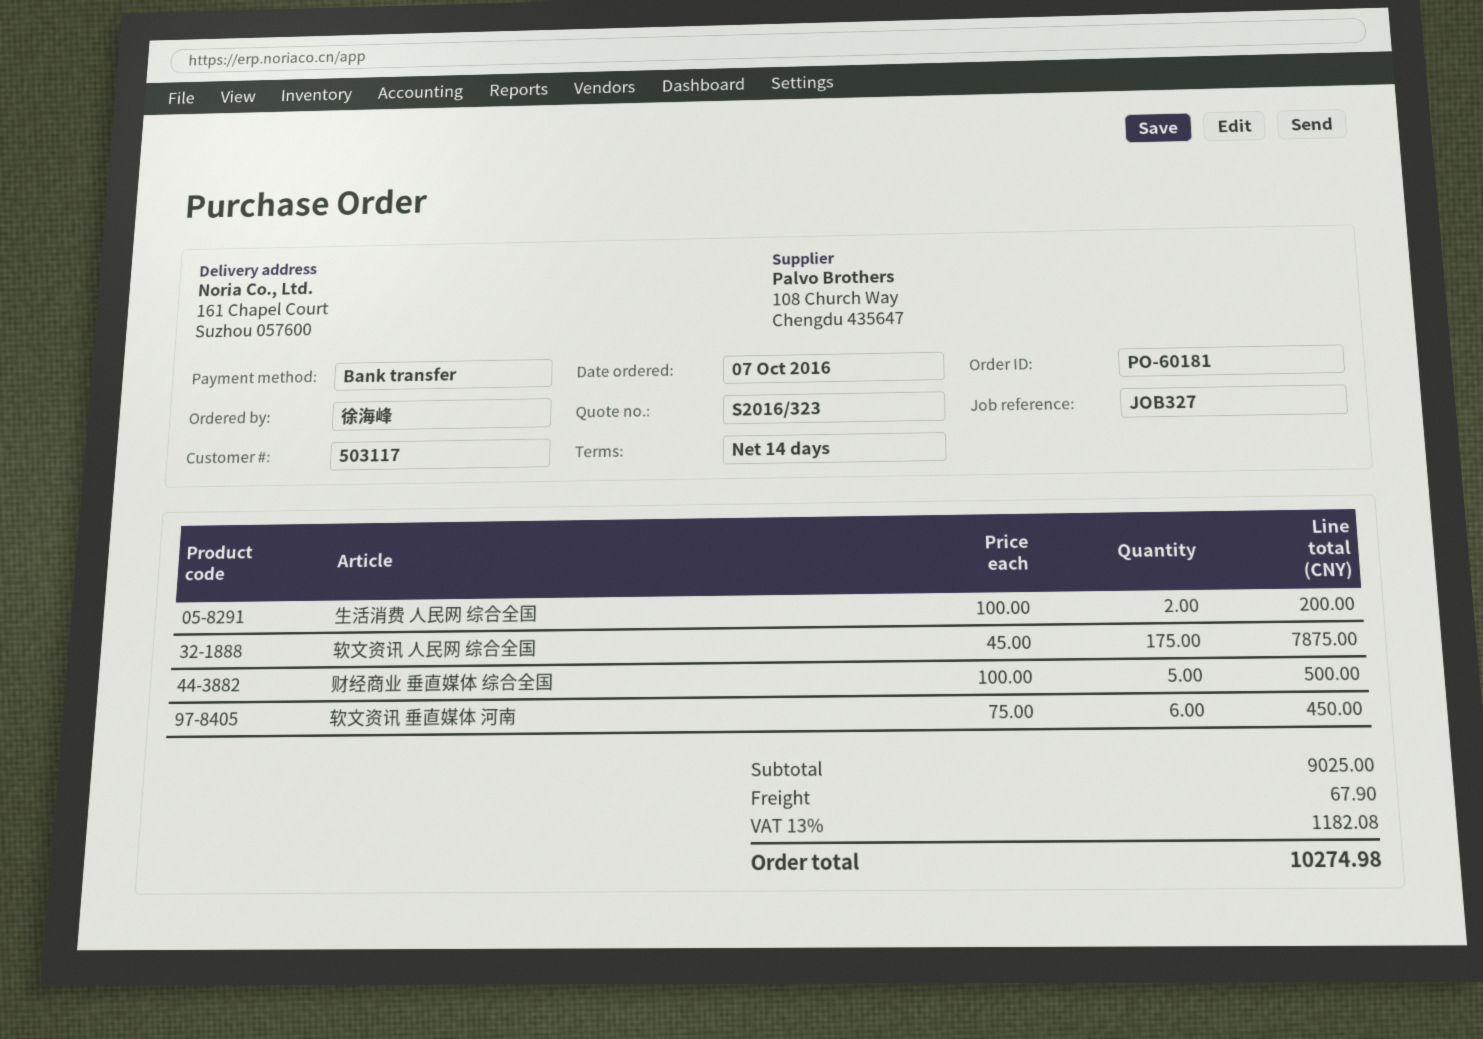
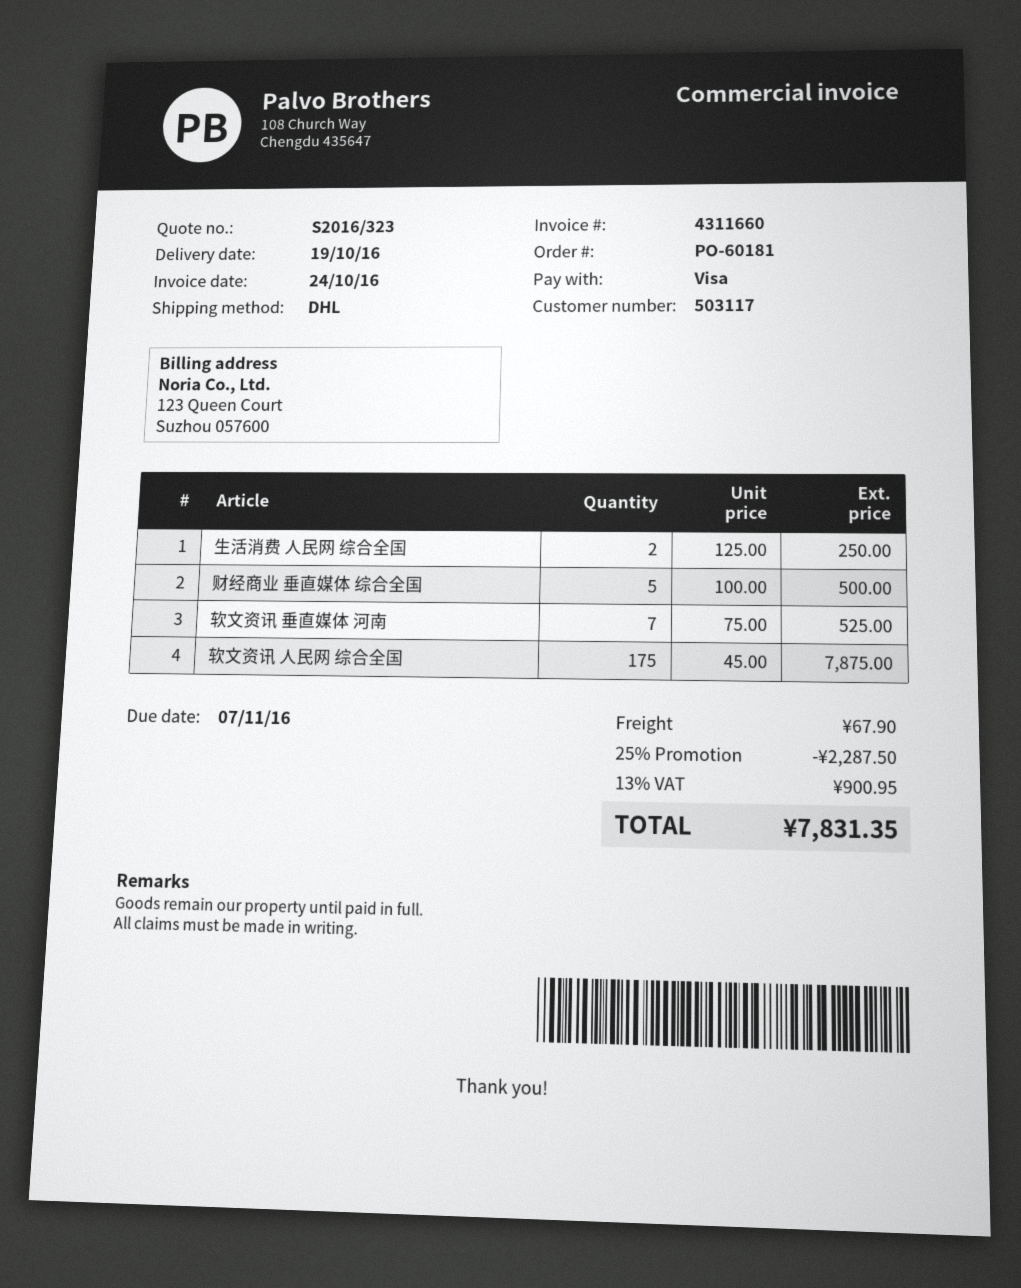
payment method: bank transfer -> Visa
生活消费 人民网 综合全国: 2 x 100.00 = 200.00 -> 2 x 125.00 = 250.00
软文资讯 垂直媒体 河南: 6 x 75.00 = 450.00 -> 7 x 75.00 = 525.00
discount: none -> 25% = 2287.50
tax: 13% = 1182.08 -> 13% = 900.95
total: 10274.98 -> 7831.35

